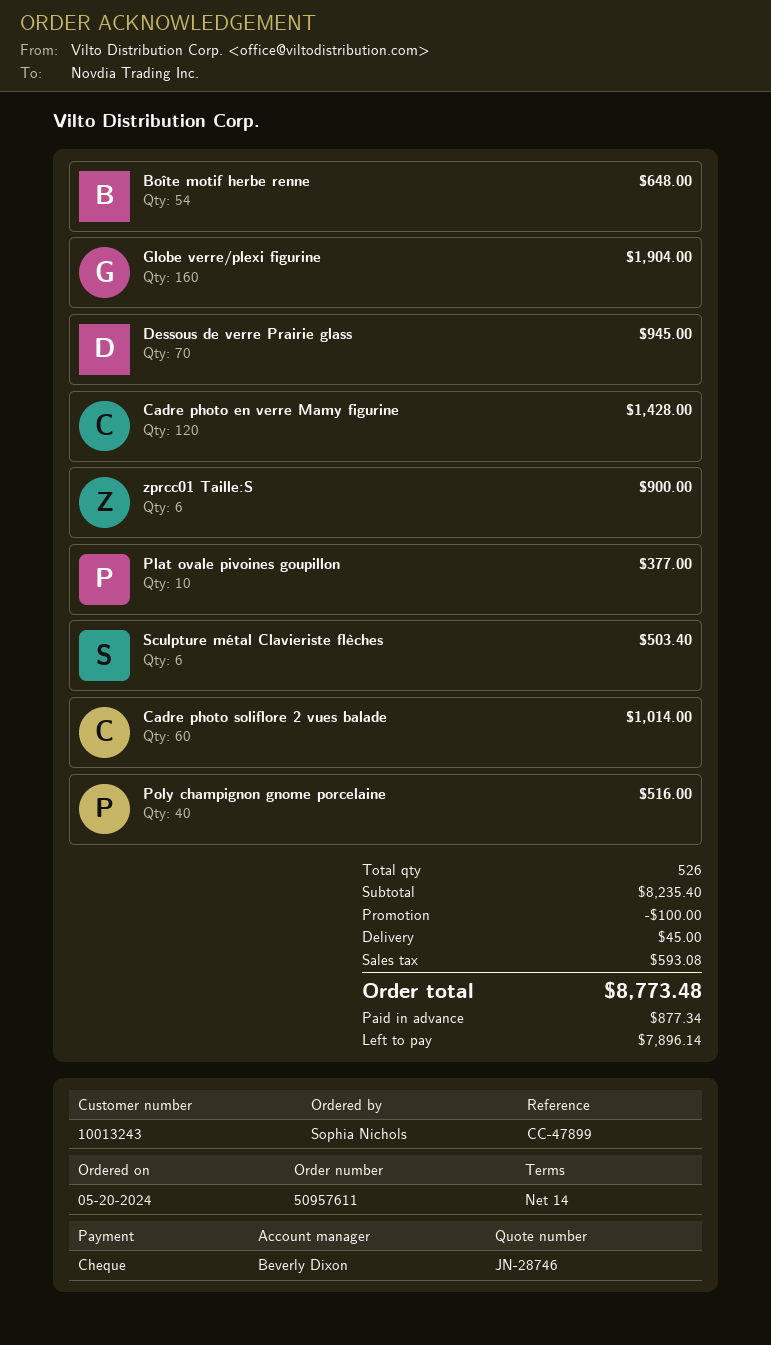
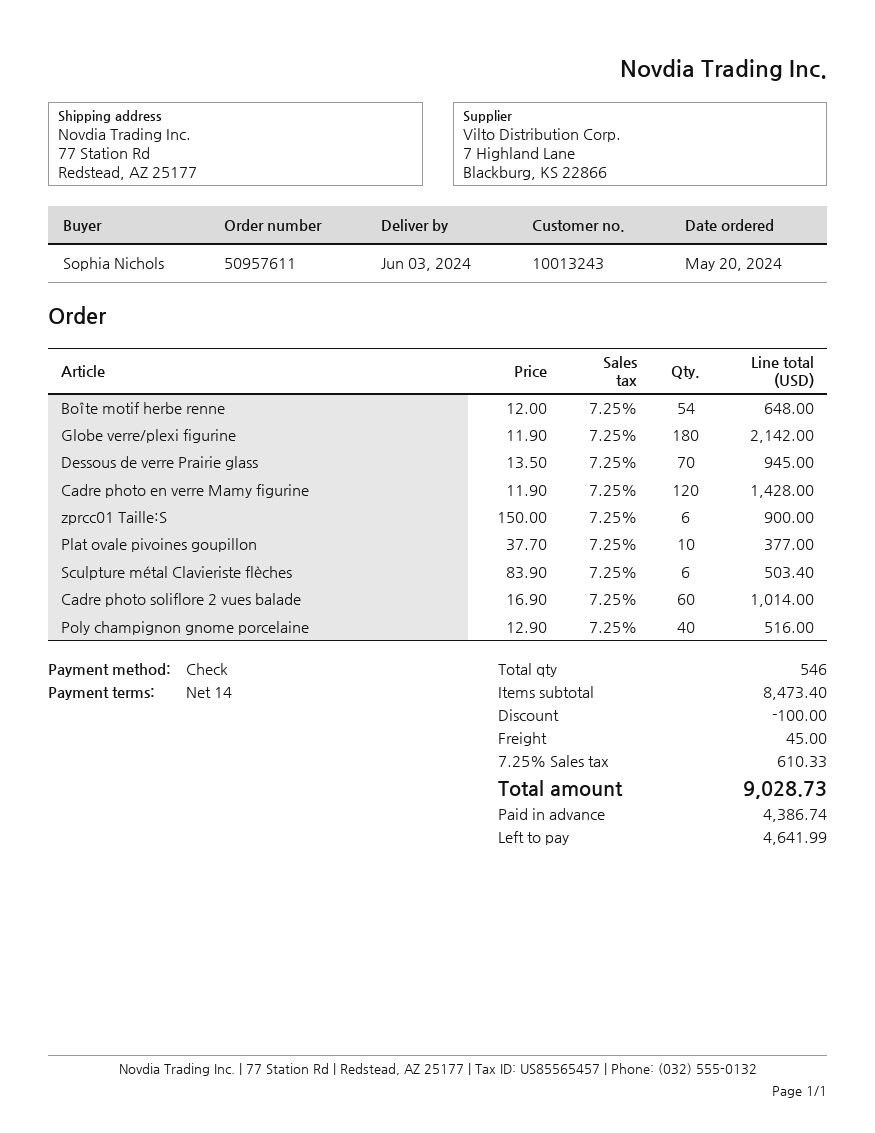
Globe verre/plexi figurine: 160 for 1904.00 -> 180 for 2142.00
total quantity: 526 -> 546
subtotal: 8235.40 -> 8473.40
tax: 593.08 -> 610.33
total: 8773.48 -> 9028.73
deposit: 877.34 -> 4386.74
balance: 7896.14 -> 4641.99

